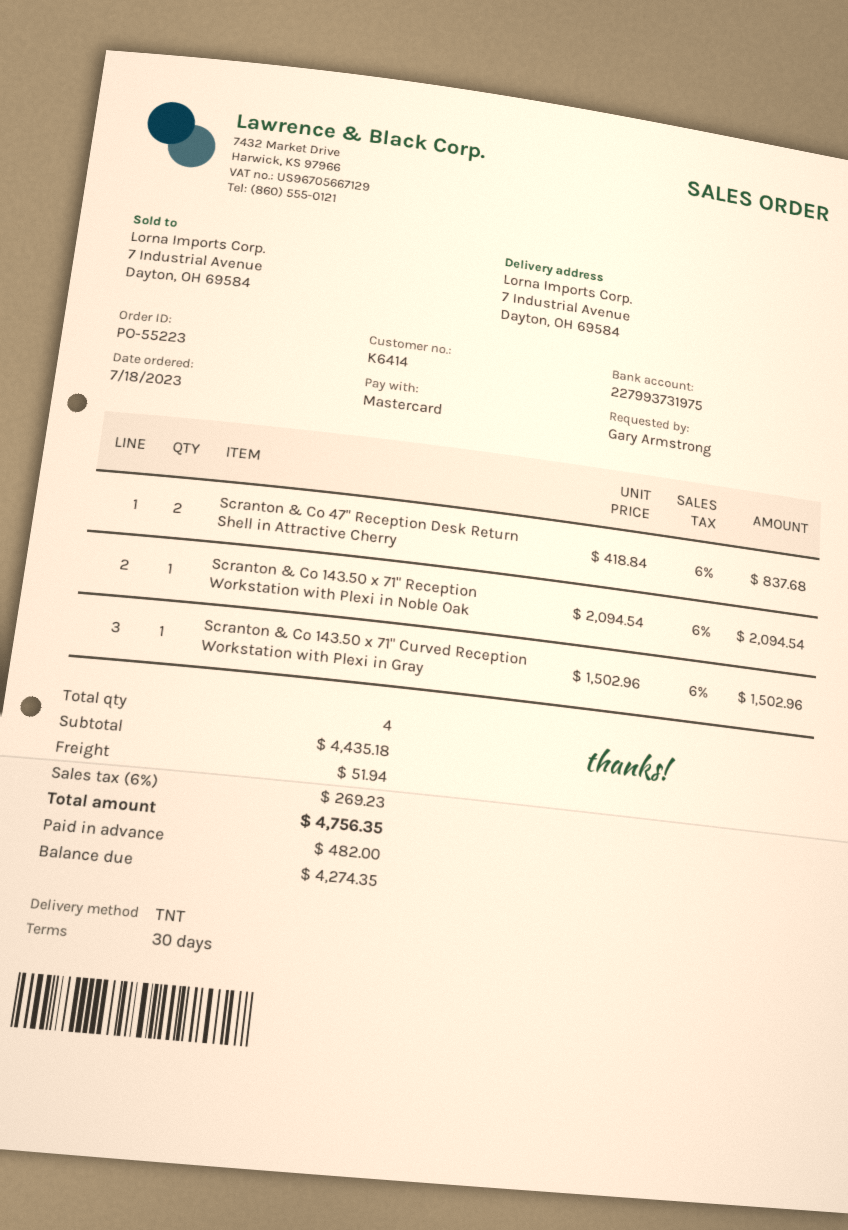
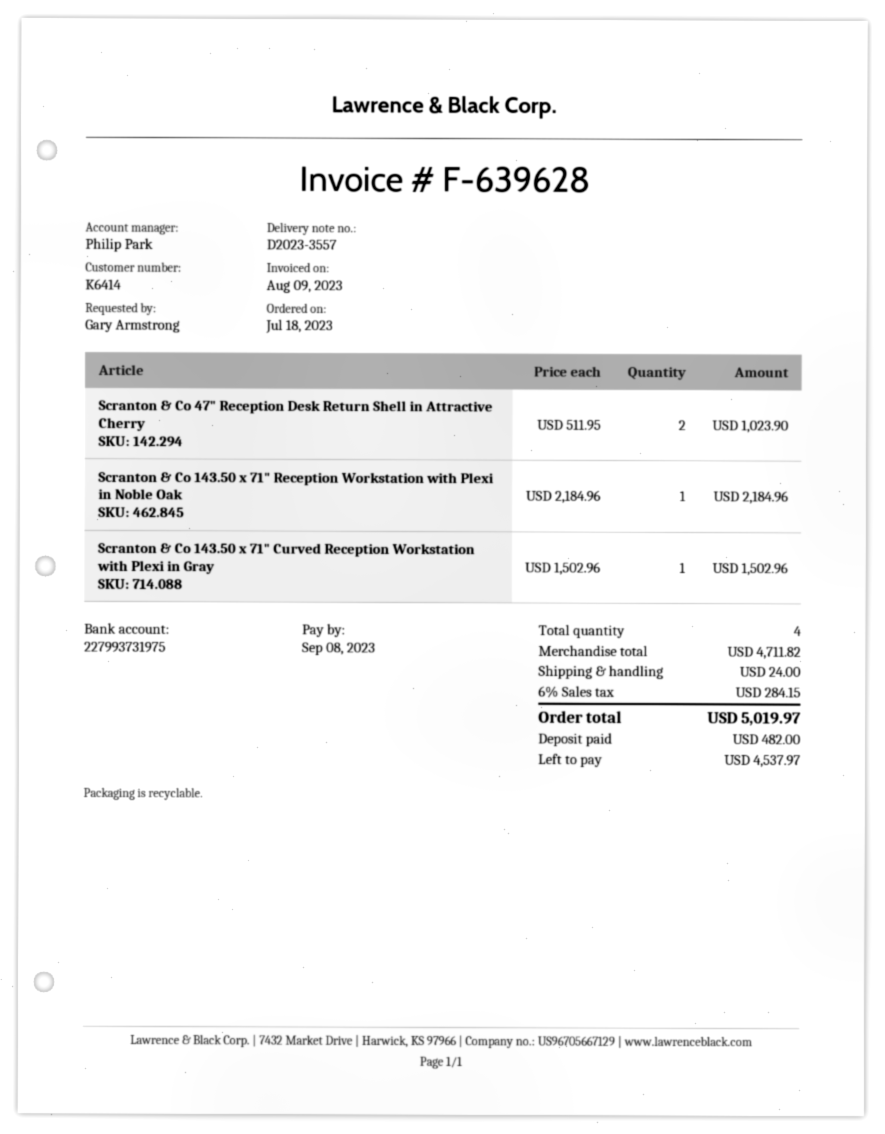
Scranton & Co 47" Reception Desk Return Shell in Attractive Cherry: 2 x 418.84 = 837.68 -> 2 x 511.95 = 1023.90
Scranton & Co 143.50 x 71" Reception Workstation with Plexi in Noble Oak: 1 x 2094.54 = 2094.54 -> 1 x 2184.96 = 2184.96
subtotal: 4435.18 -> 4711.82
shipping: 51.94 -> 24.00
tax: 6% = 269.23 -> 6% = 284.15
total: 4756.35 -> 5019.97
balance: 4274.35 -> 4537.97

